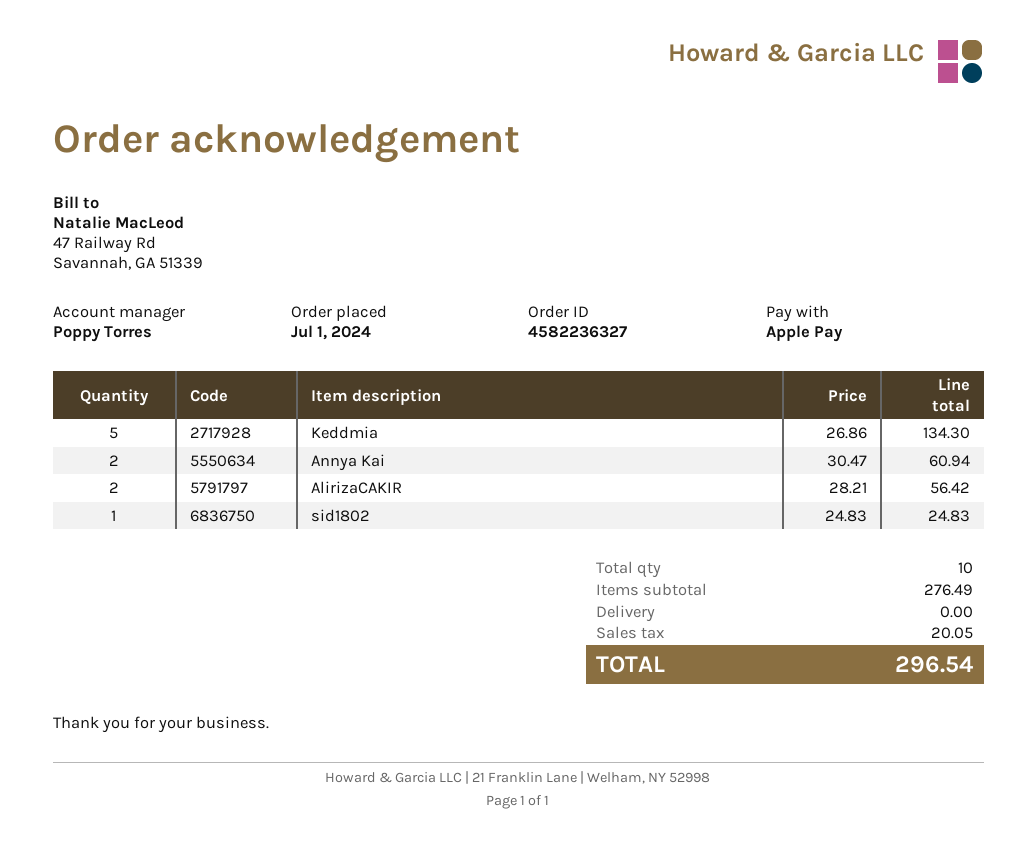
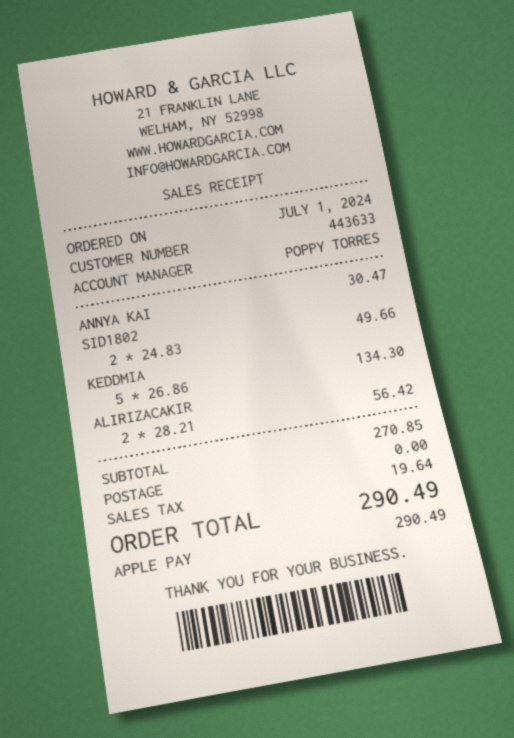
Annya Kai: 2 x 30.47 = 60.94 -> 1 x 30.47 = 30.47
sid1802: 1 x 24.83 = 24.83 -> 2 x 24.83 = 49.66
subtotal: 276.49 -> 270.85
tax: 20.05 -> 19.64
total: 296.54 -> 290.49

